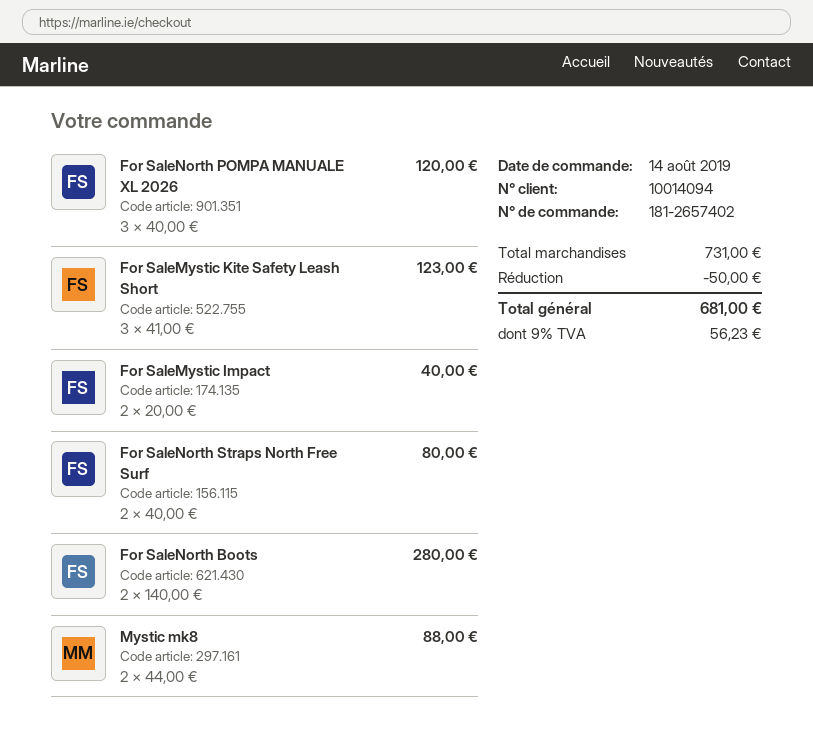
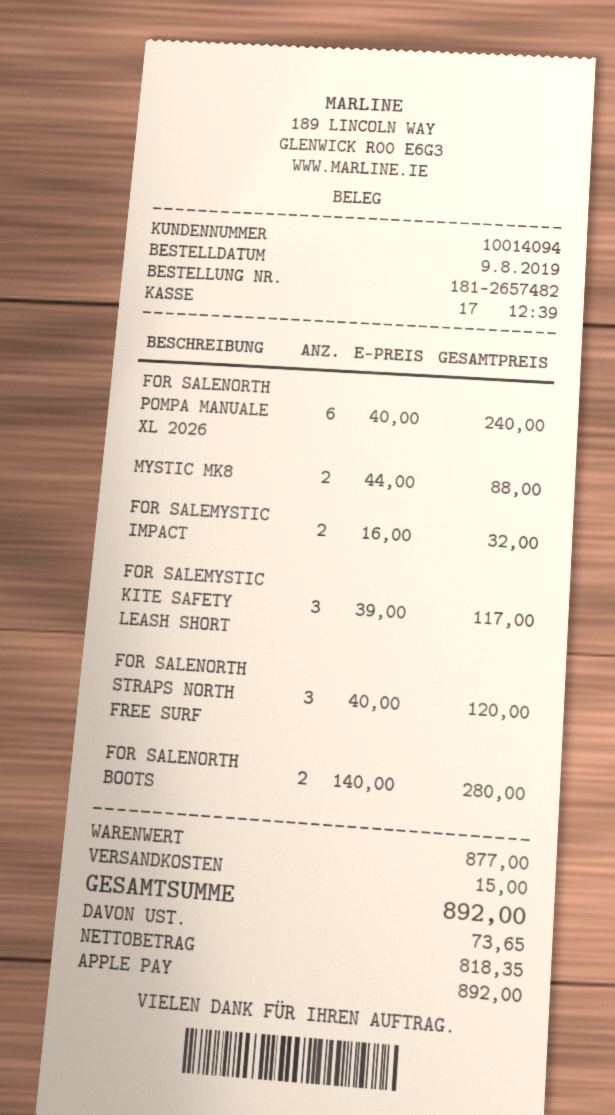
order number: 181-2657402 -> 181-2657482
order date: 2019-08-14 -> 2019-08-09
For SaleNorth POMPA MANUALE XL 2026: 3 x 40.00 = 120.00 -> 6 x 40.00 = 240.00
For SaleMystic Kite Safety Leash Short: 3 x 41.00 = 123.00 -> 3 x 39.00 = 117.00
For SaleMystic Impact: 2 x 20.00 = 40.00 -> 2 x 16.00 = 32.00
For SaleNorth Straps North Free Surf: 2 x 40.00 = 80.00 -> 3 x 40.00 = 120.00
subtotal: 731.00 -> 877.00
discount: 50.00 -> none
shipping: none -> 15.00
tax: 56.23 -> 73.65
total: 681.00 -> 892.00

